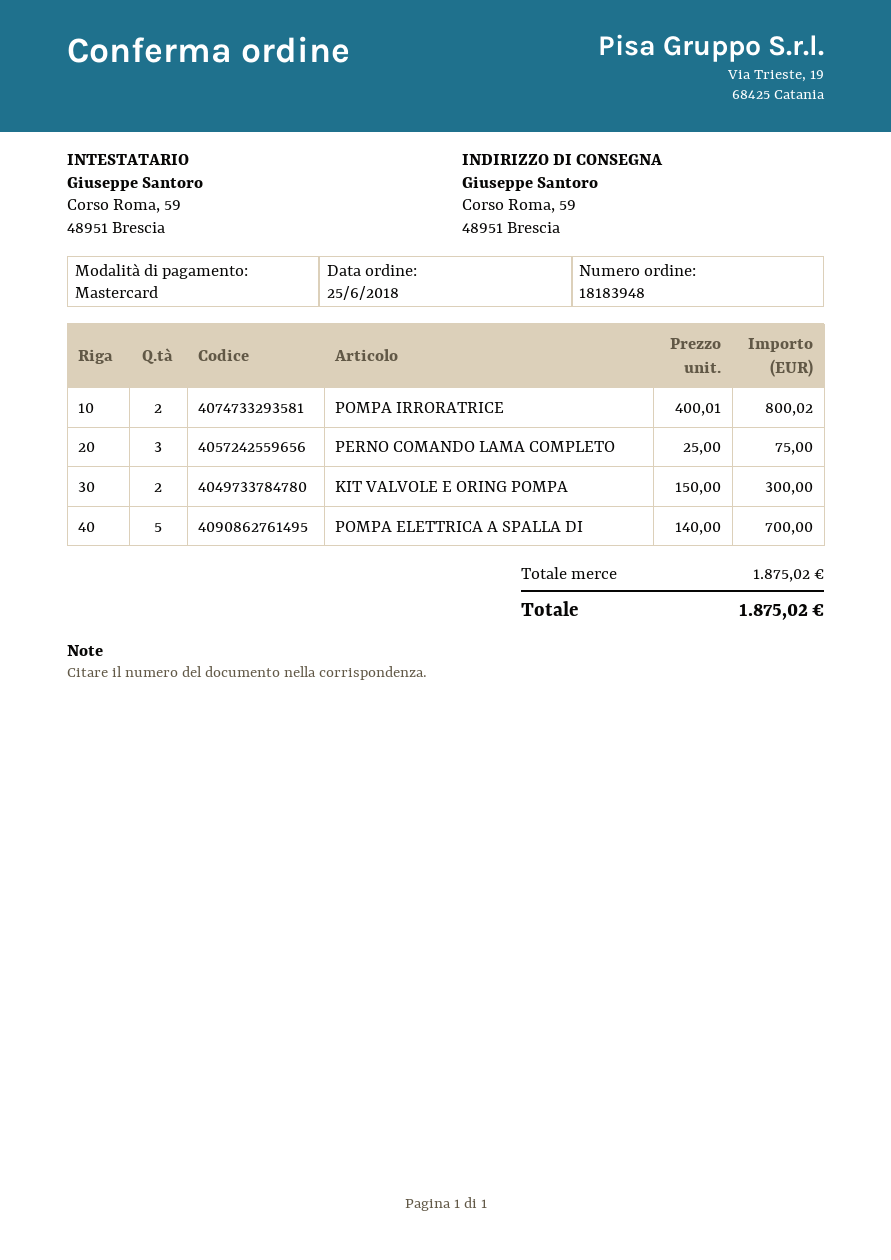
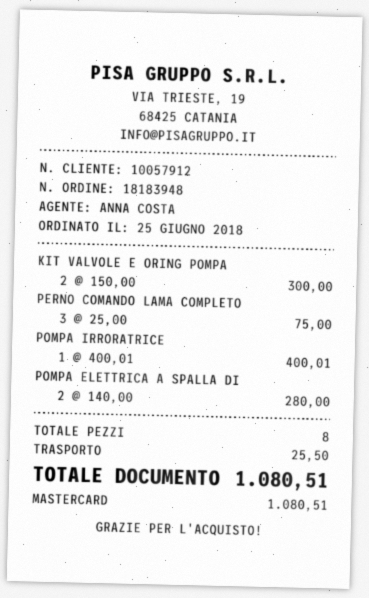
POMPA IRRORATRICE: 2 x 400.01 = 800.02 -> 1 x 400.01 = 400.01
POMPA ELETTRICA A SPALLA DI: 5 x 140.00 = 700.00 -> 2 x 140.00 = 280.00
shipping: none -> 25.50
total: 1875.02 -> 1080.51

